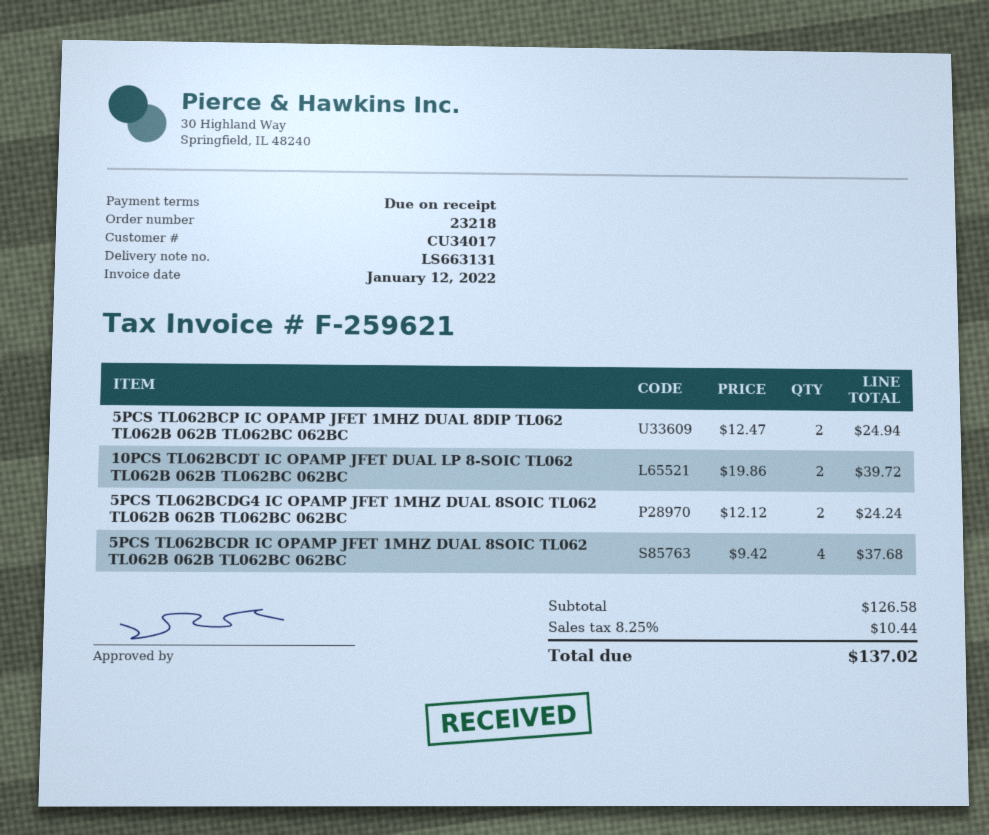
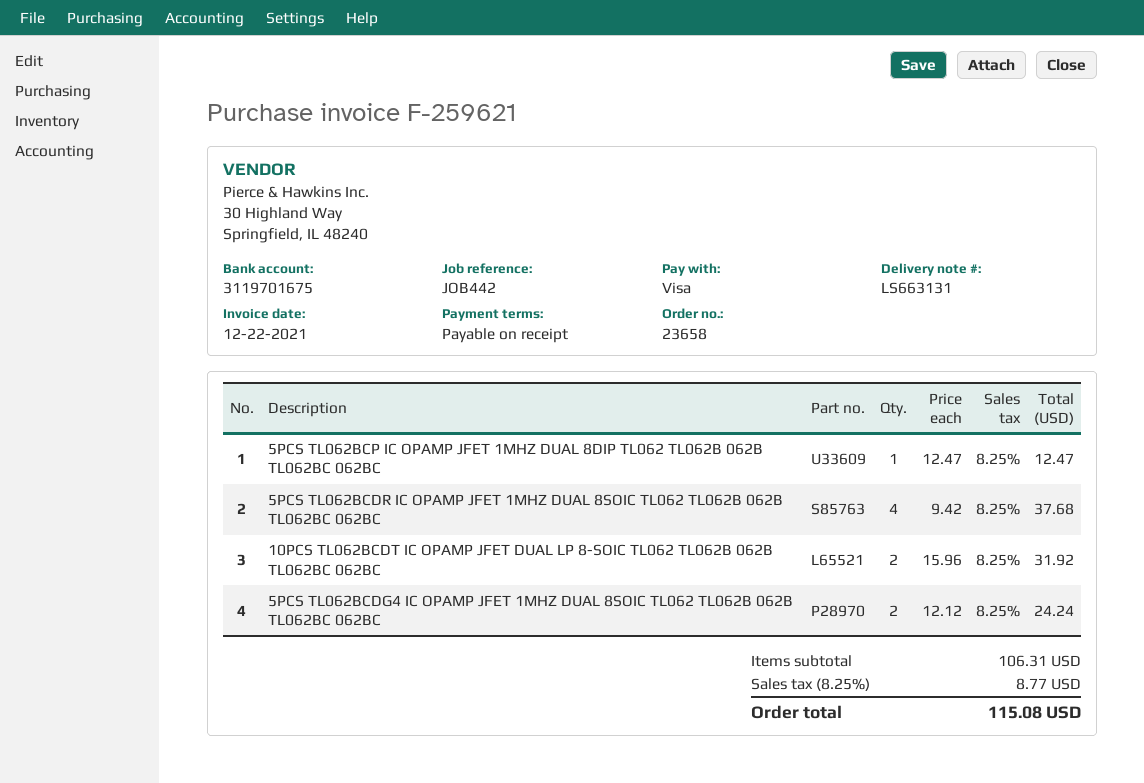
order number: 23218 -> 23658
invoice date: 2022-01-12 -> 2021-12-22
5PCS TL062BCP IC OPAMP JFET 1MHZ DUAL 8DIP TL062 TL062B 062B TL062BC 062BC: 2 x 12.47 = 24.94 -> 1 x 12.47 = 12.47
10PCS TL062BCDT IC OPAMP JFET DUAL LP 8-SOIC TL062 TL062B 062B TL062BC 062BC: 2 x 19.86 = 39.72 -> 2 x 15.96 = 31.92
subtotal: 126.58 -> 106.31
tax: 8.25% = 10.44 -> 8.25% = 8.77
total: 137.02 -> 115.08

